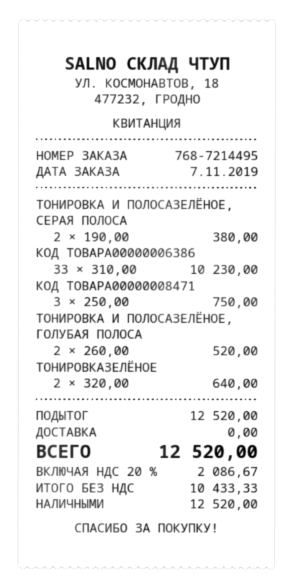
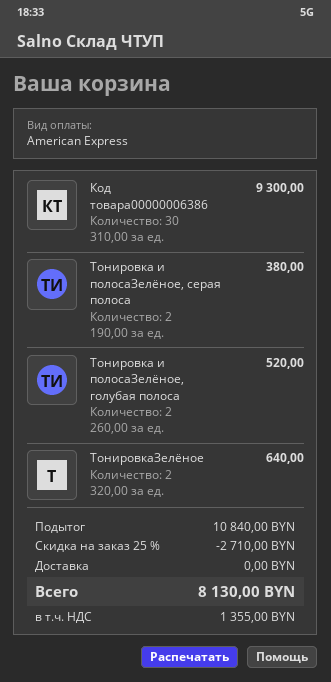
payment method: cash -> American Express
КОД ТОВАРА00000006386: 33 x 310.00 = 10230.00 -> 30 x 310.00 = 9300.00
КОД ТОВАРА00000008471: 3 x 250.00 = 750.00 -> none
subtotal: 12520.00 -> 10840.00
discount: none -> 25% = 2710.00
tax: 2086.67 -> 1355.00
total: 12520.00 -> 8130.00

